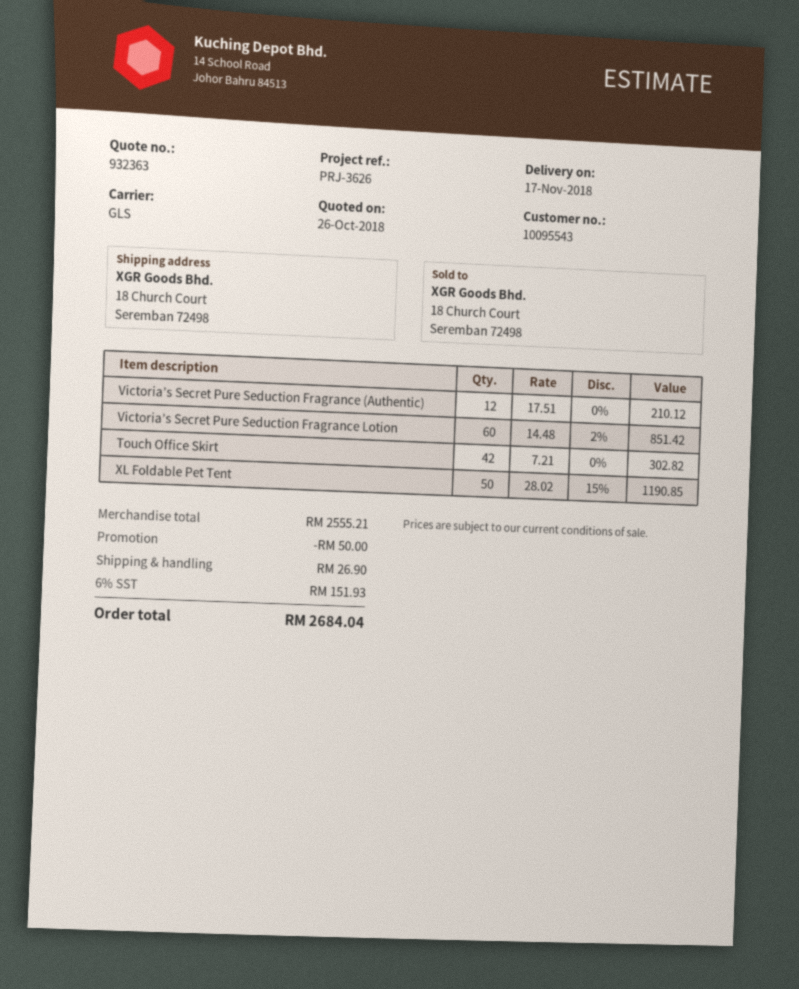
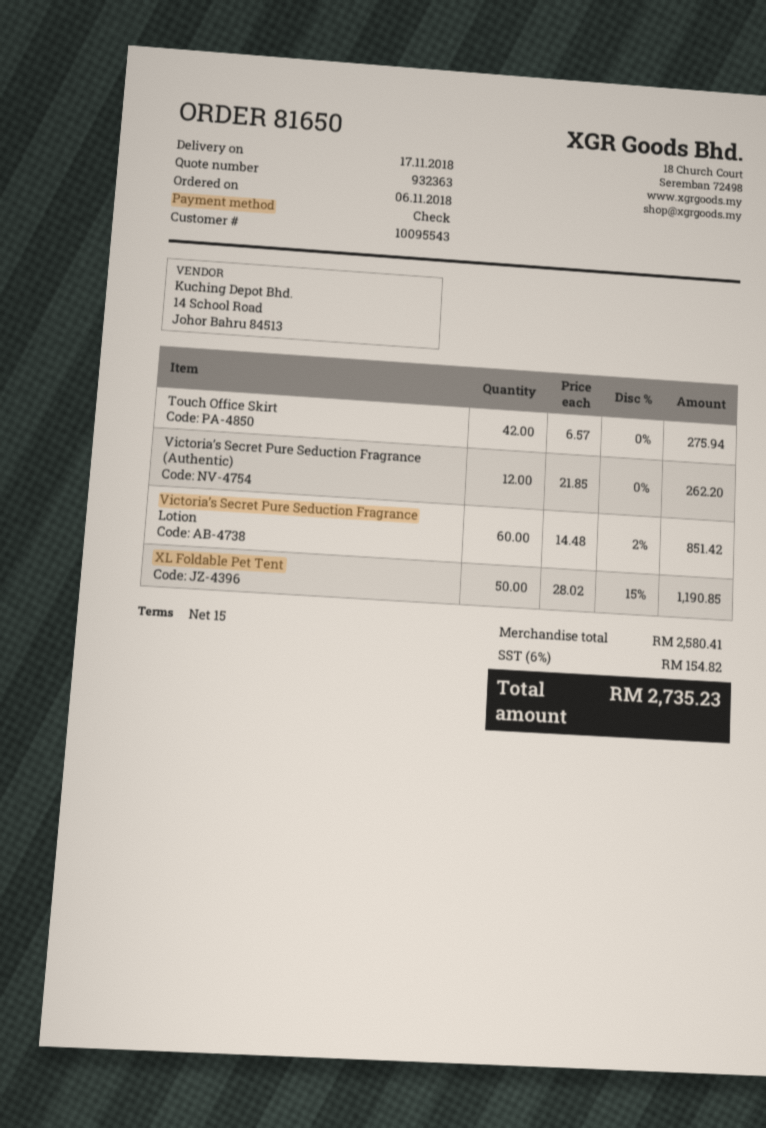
Victoria’s Secret Pure Seduction Fragrance (Authentic): 12 x 17.51 = 210.12 -> 12 x 21.85 = 262.20
Touch Office Skirt: 42 x 7.21 = 302.82 -> 42 x 6.57 = 275.94
subtotal: 2555.21 -> 2580.41
discount: 50.00 -> none
shipping: 26.90 -> none
tax: 6% = 151.93 -> 6% = 154.82
total: 2684.04 -> 2735.23

